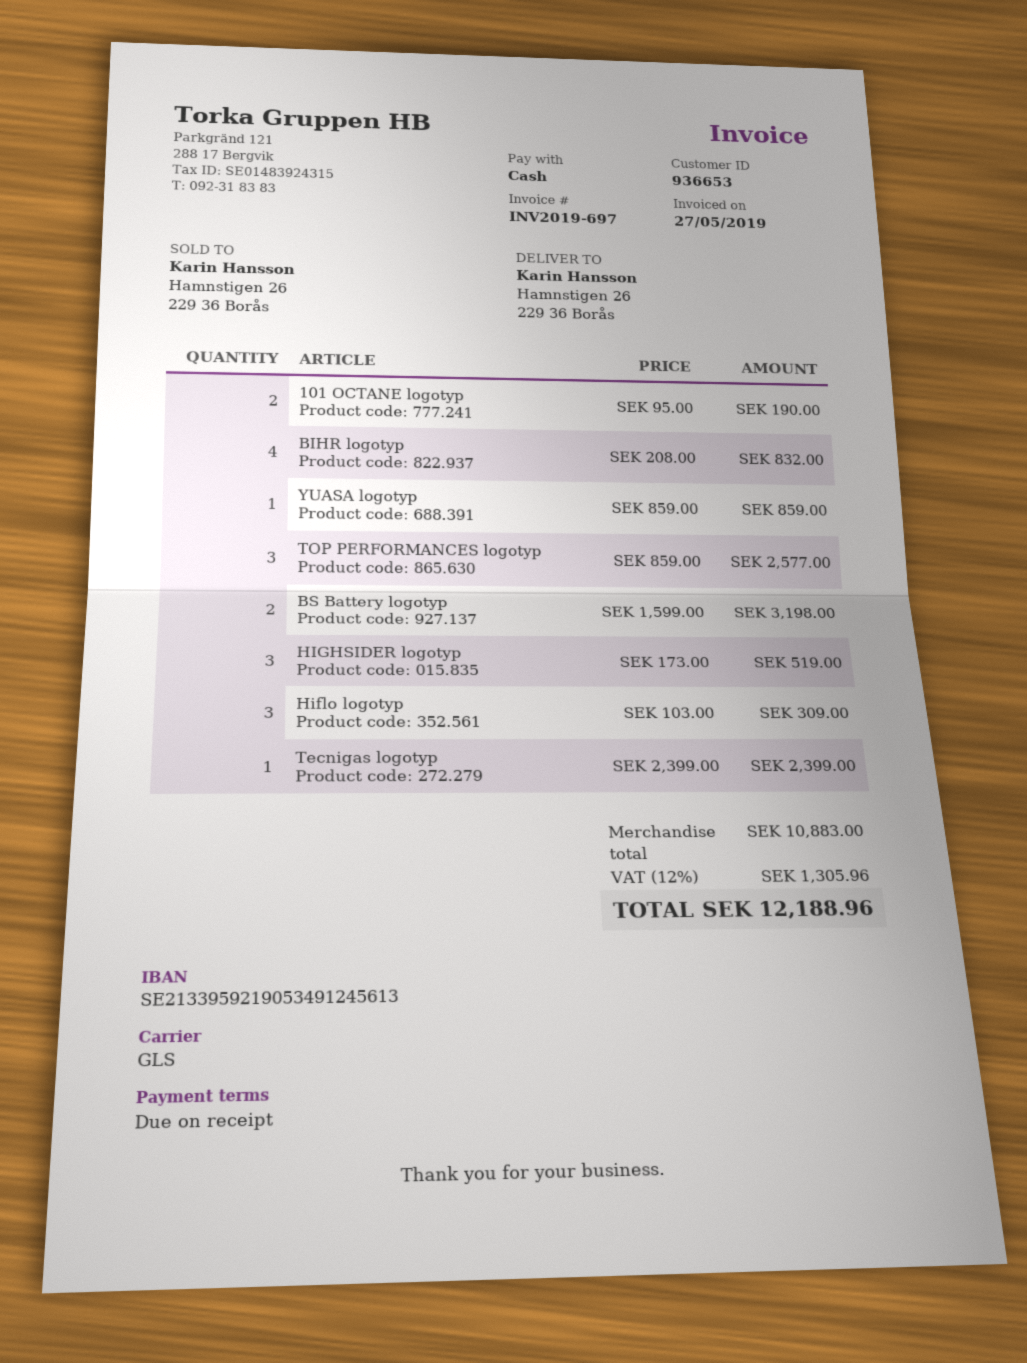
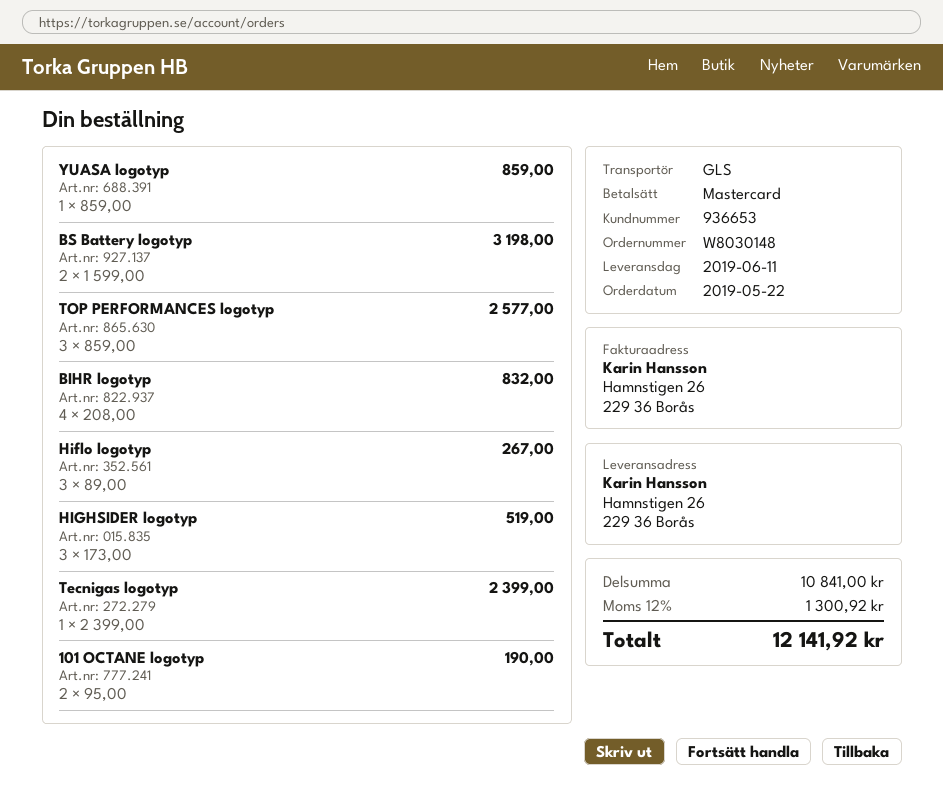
payment method: cash -> Mastercard
Hiflo logotyp: 3 x 103.00 = 309.00 -> 3 x 89.00 = 267.00
subtotal: 10883.00 -> 10841.00
tax: 12% = 1305.96 -> 12% = 1300.92
total: 12188.96 -> 12141.92

